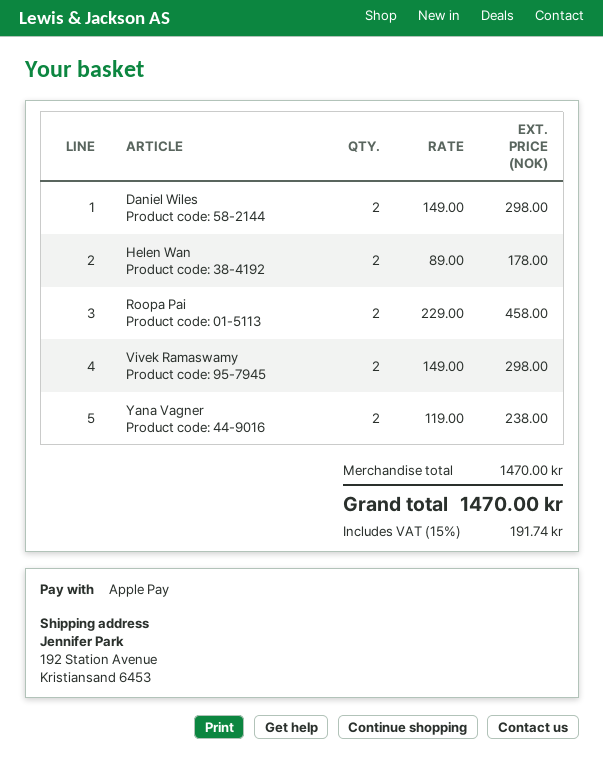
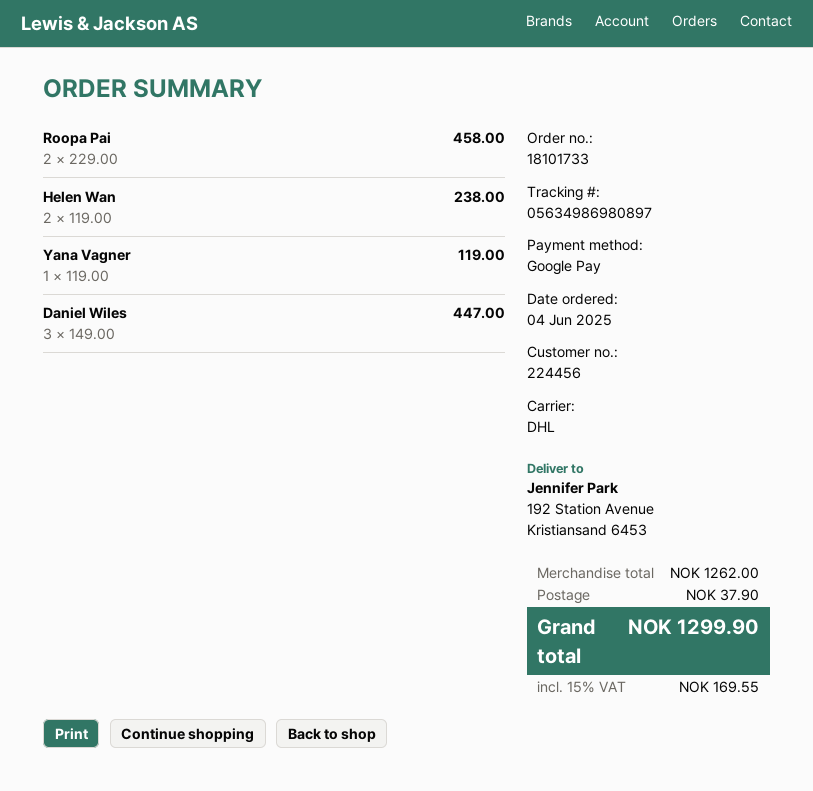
payment method: Apple Pay -> Google Pay
Daniel Wiles: 2 x 149.00 = 298.00 -> 3 x 149.00 = 447.00
Helen Wan: 2 x 89.00 = 178.00 -> 2 x 119.00 = 238.00
Vivek Ramaswamy: 2 x 149.00 = 298.00 -> none
Yana Vagner: 2 x 119.00 = 238.00 -> 1 x 119.00 = 119.00
subtotal: 1470.00 -> 1262.00
shipping: none -> 37.90
tax: 15% = 191.74 -> 15% = 169.55
total: 1470.00 -> 1299.90

